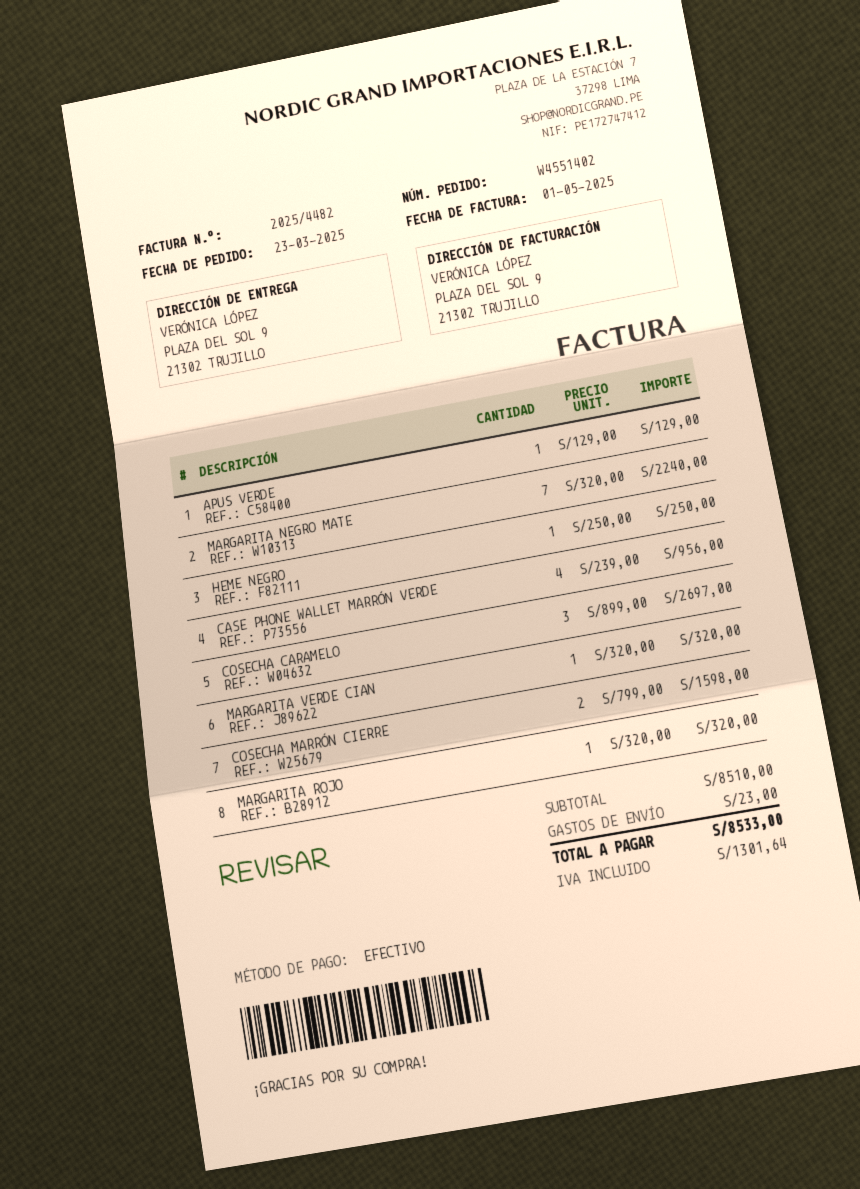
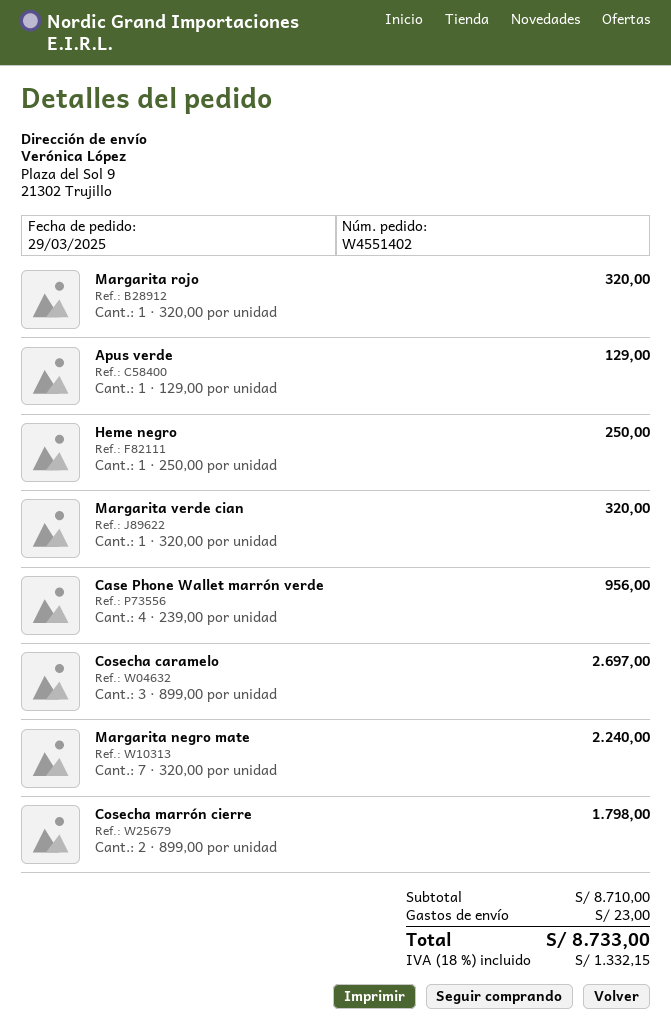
order date: 2025-03-23 -> 2025-03-29
COSECHA MARRÓN CIERRE: 2 x 799.00 = 1598.00 -> 2 x 899.00 = 1798.00
subtotal: 8510.00 -> 8710.00
tax: 1301.64 -> 1332.15
total: 8533.00 -> 8733.00

